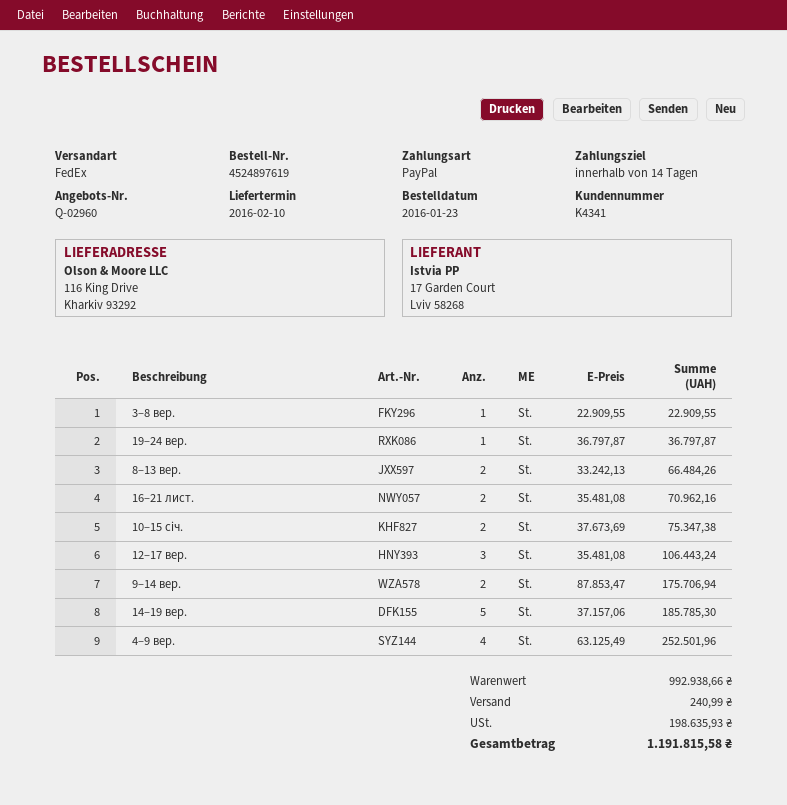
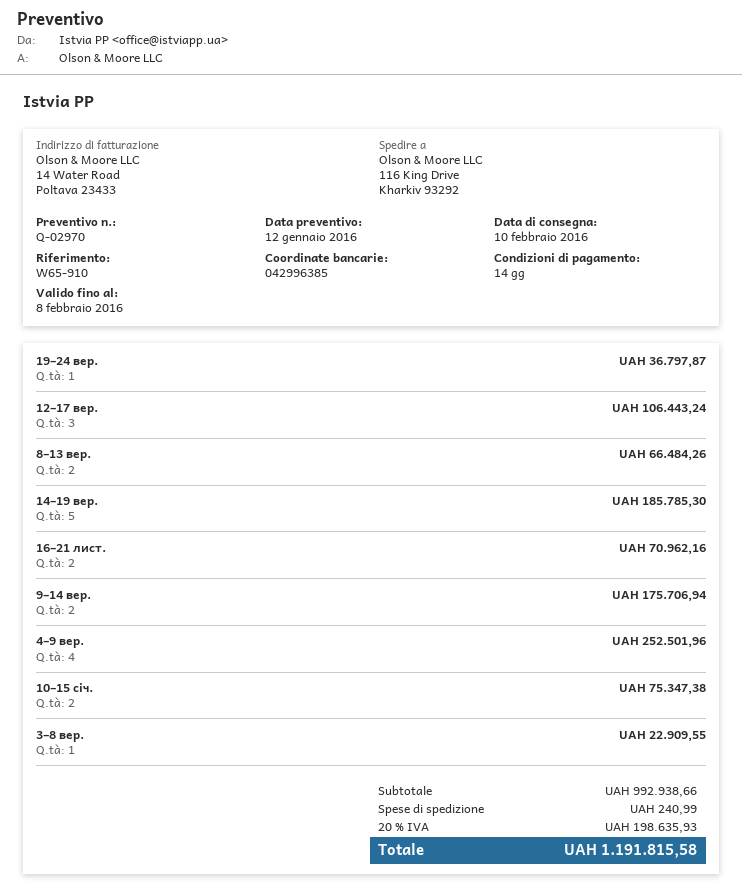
quote number: Q-02960 -> Q-02970

